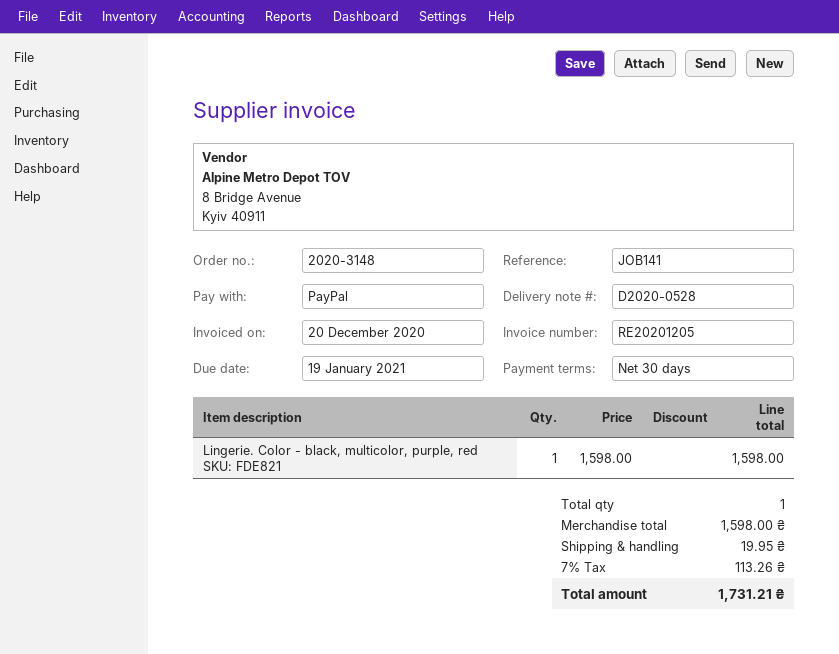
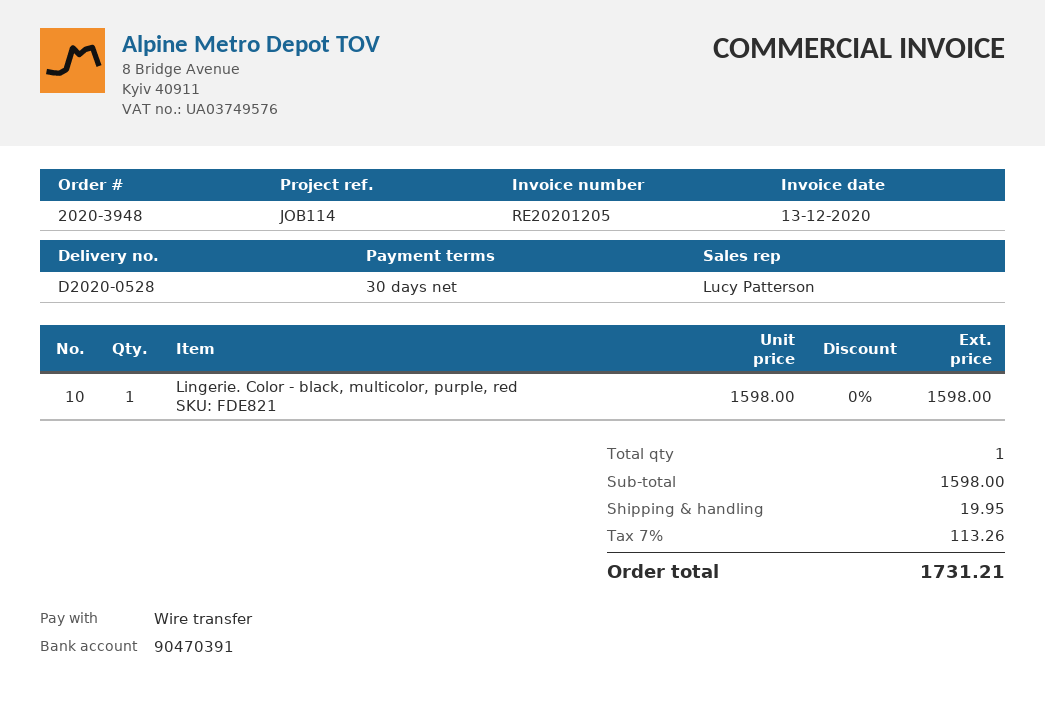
order number: 2020-3148 -> 2020-3948
invoice date: 2020-12-20 -> 2020-12-13
reference: JOB141 -> JOB114
payment method: PayPal -> bank transfer

